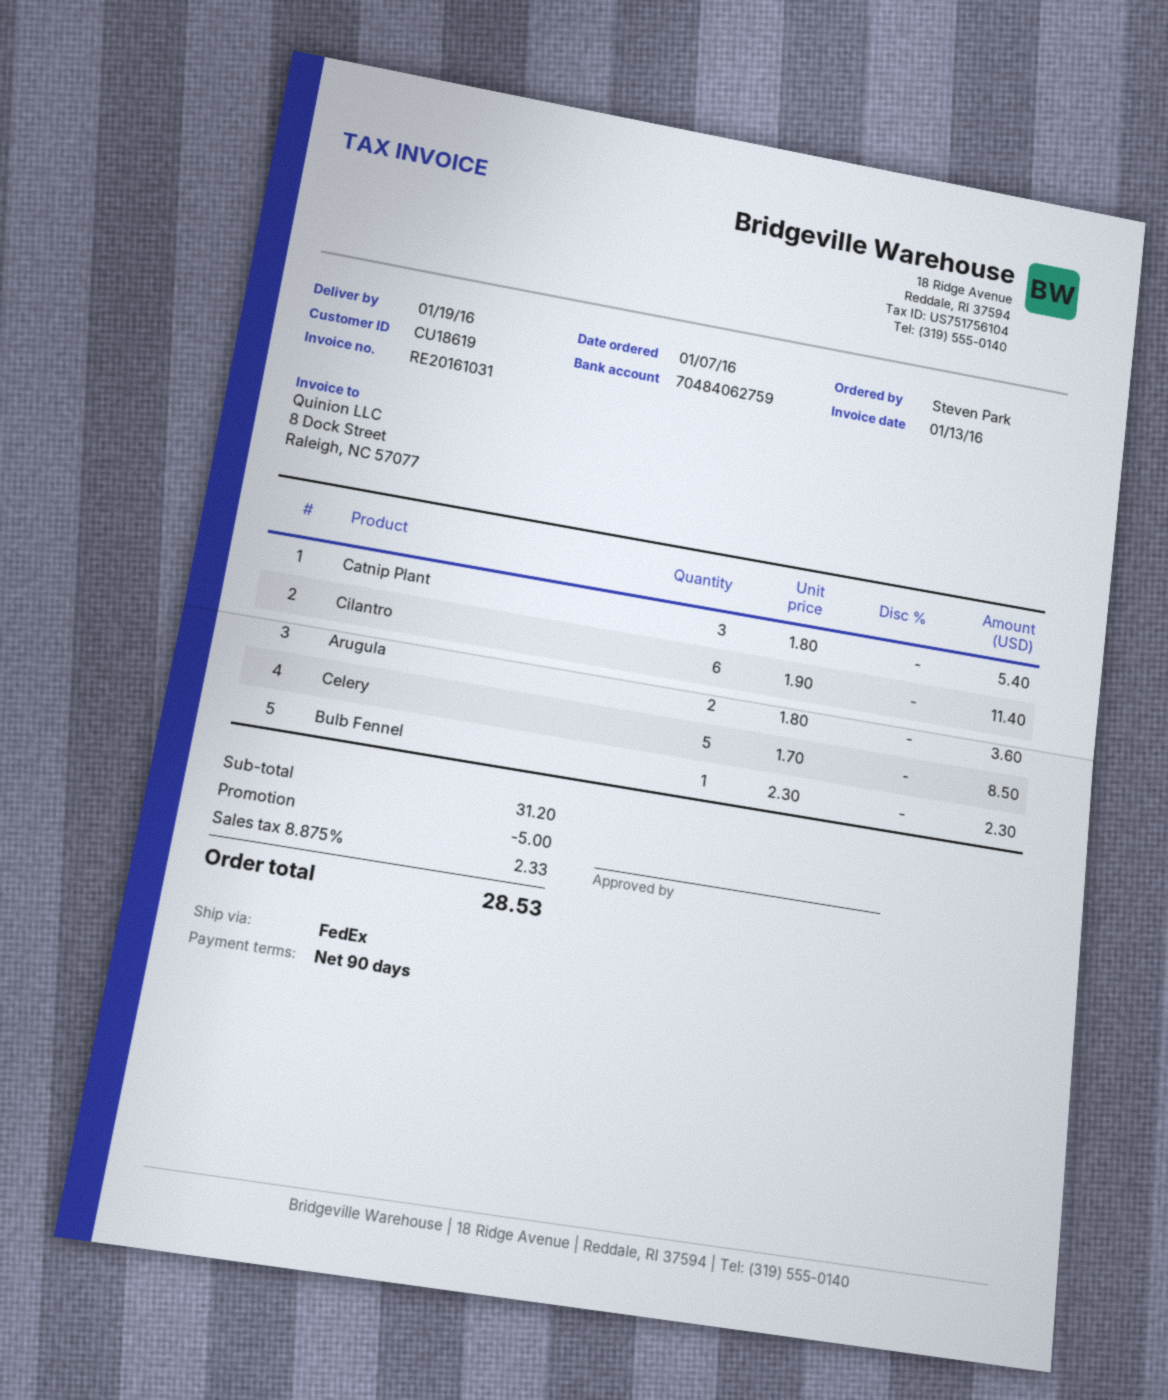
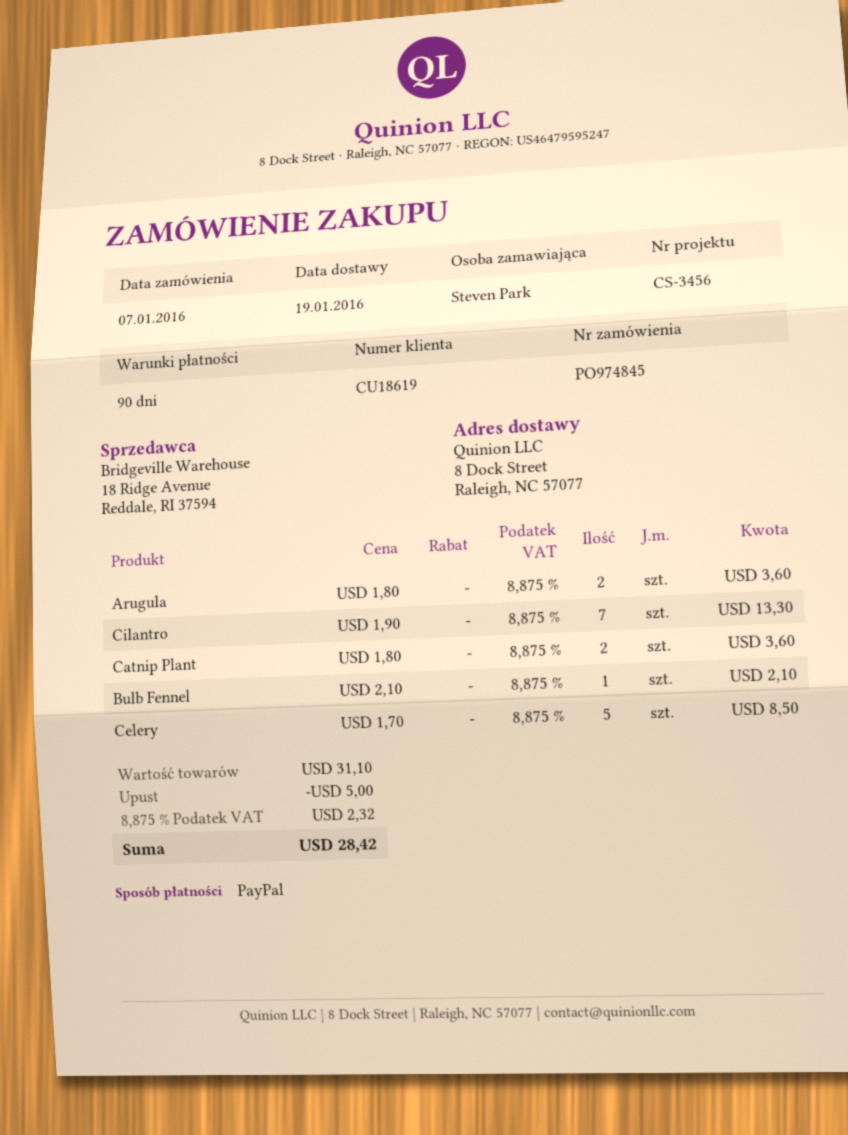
Catnip Plant: 3 x 1.80 = 5.40 -> 2 x 1.80 = 3.60
Cilantro: 6 x 1.90 = 11.40 -> 7 x 1.90 = 13.30
Bulb Fennel: 1 x 2.30 = 2.30 -> 1 x 2.10 = 2.10
subtotal: 31.20 -> 31.10
tax: 8.875% = 2.33 -> 8.875% = 2.32
total: 28.53 -> 28.42

